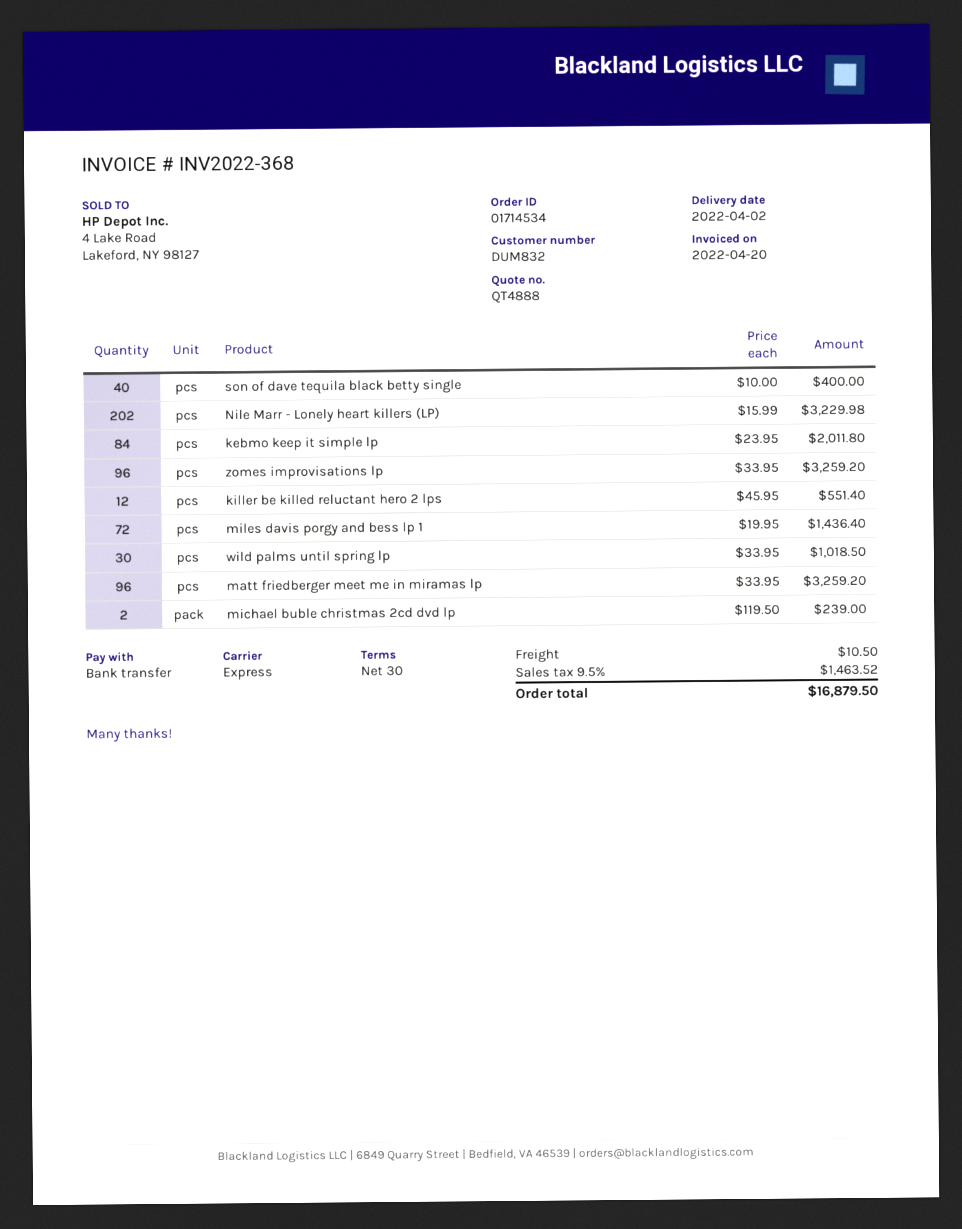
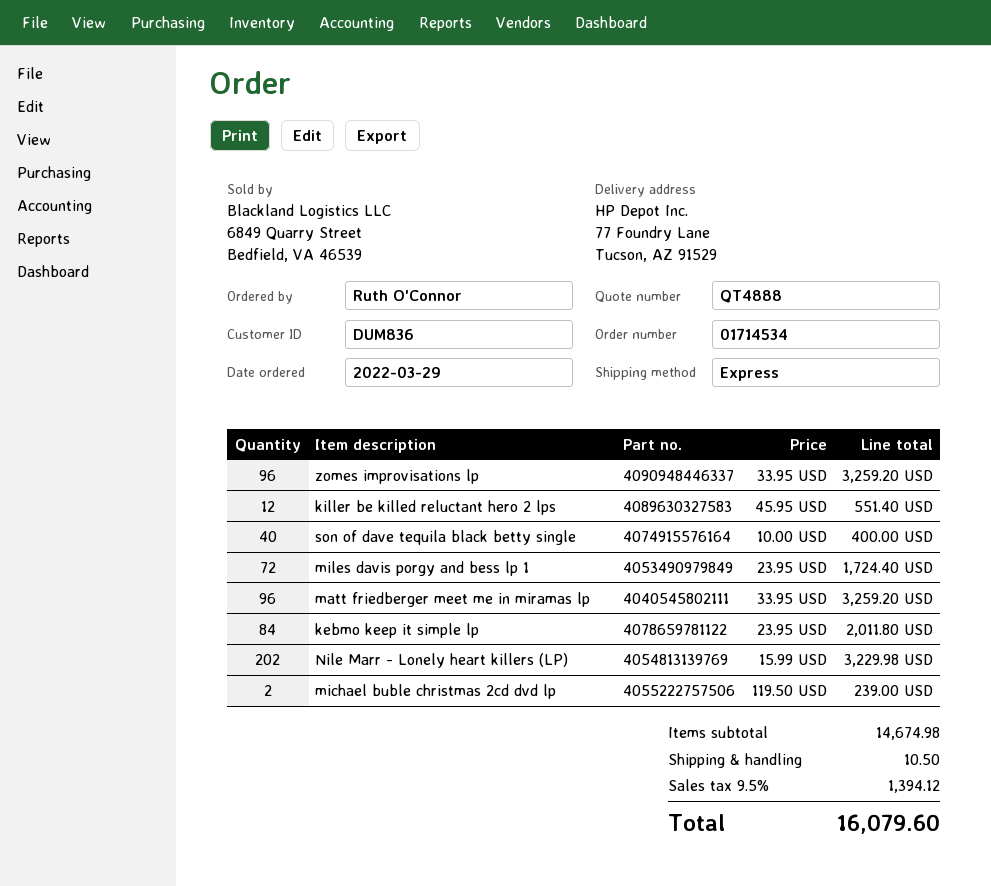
customer number: DUM832 -> DUM836
miles davis porgy and bess lp 1: 72 x 19.95 = 1436.40 -> 72 x 23.95 = 1724.40
wild palms until spring lp: 30 x 33.95 = 1018.50 -> none
tax: 9.5% = 1463.52 -> 9.5% = 1394.12
total: 16879.50 -> 16079.60

